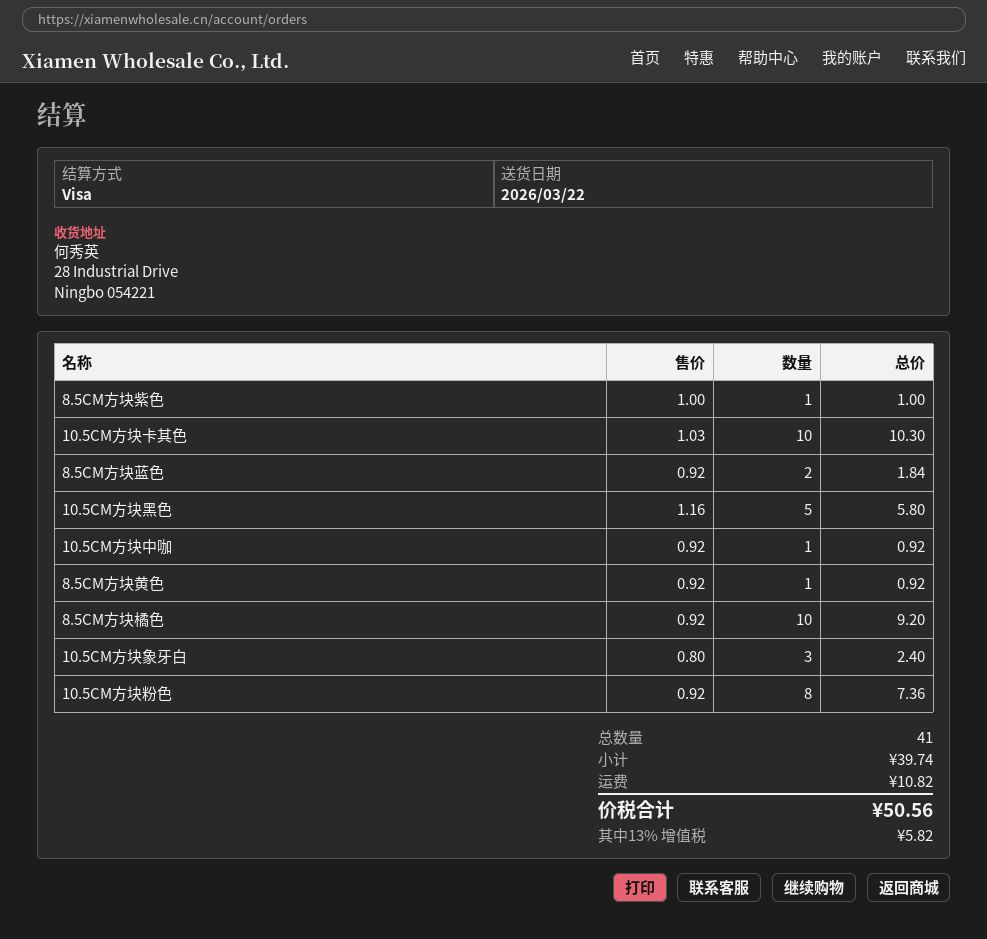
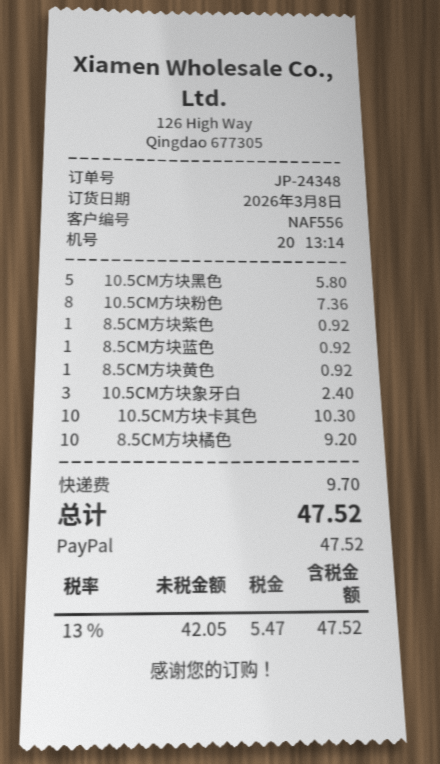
payment method: Visa -> PayPal
8.5CM方块紫色: 1 for 1.00 -> 1 for 0.92
8.5CM方块蓝色: 2 for 1.84 -> 1 for 0.92
10.5CM方块中咖: 1 for 0.92 -> none
shipping: 10.82 -> 9.70
tax: 13% = 5.82 -> 13% = 5.47
total: 50.56 -> 47.52

